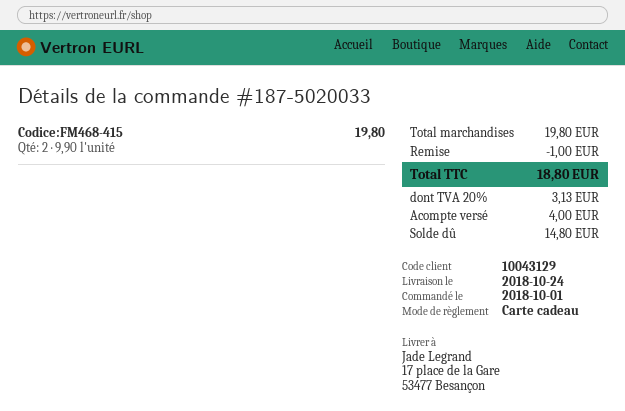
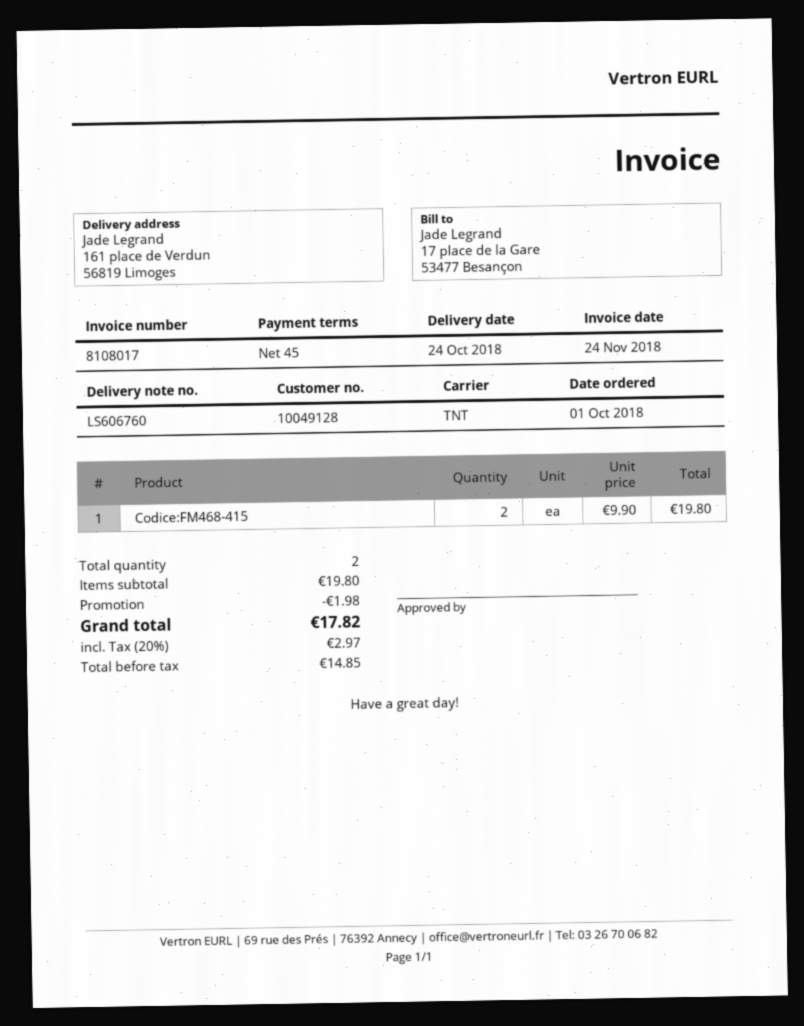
customer number: 10043129 -> 10049128
ship to: 17 place de la Gare, 53477 Besançon -> 161 place de Verdun, 56819 Limoges
discount: 1.00 -> 1.98
tax: 20% = 3.13 -> 20% = 2.97
total: 18.80 -> 17.82

